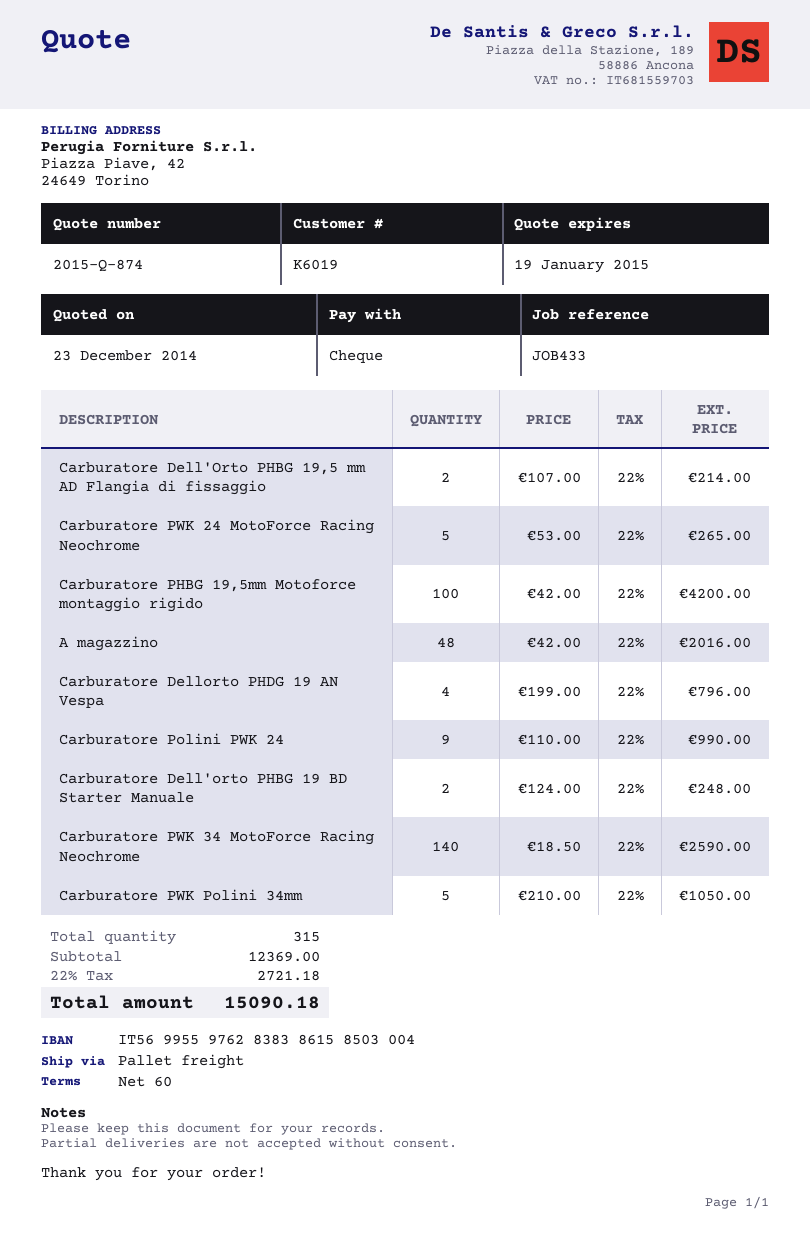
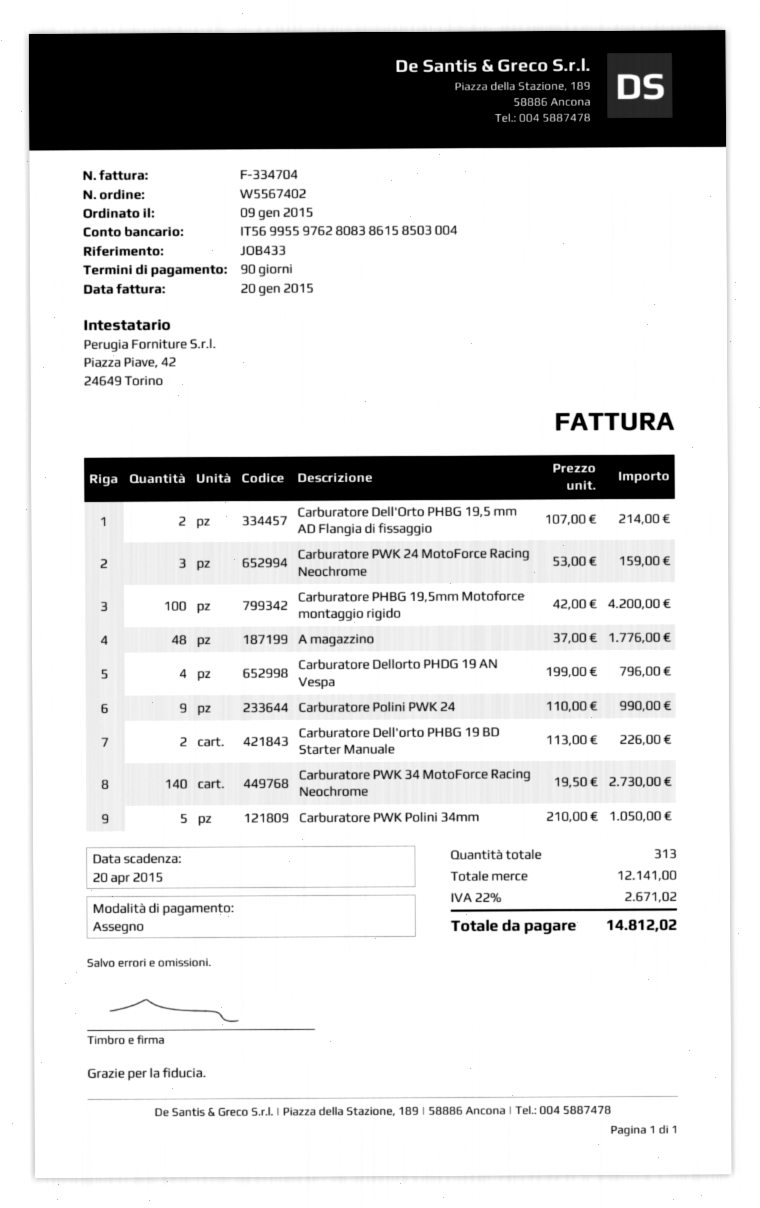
payment terms: 60 days -> 90 days
bank account: IT5699559762838386158503004 -> IT5699559762808386158503004
Carburatore PWK 24 MotoForce Racing Neochrome: 5 x 53.00 = 265.00 -> 3 x 53.00 = 159.00
A magazzino: 48 x 42.00 = 2016.00 -> 48 x 37.00 = 1776.00
Carburatore Dell'orto PHBG 19 BD Starter Manuale: 2 x 124.00 = 248.00 -> 2 x 113.00 = 226.00
Carburatore PWK 34 MotoForce Racing Neochrome: 140 x 18.50 = 2590.00 -> 140 x 19.50 = 2730.00
total quantity: 315 -> 313
subtotal: 12369.00 -> 12141.00
tax: 22% = 2721.18 -> 22% = 2671.02
total: 15090.18 -> 14812.02

